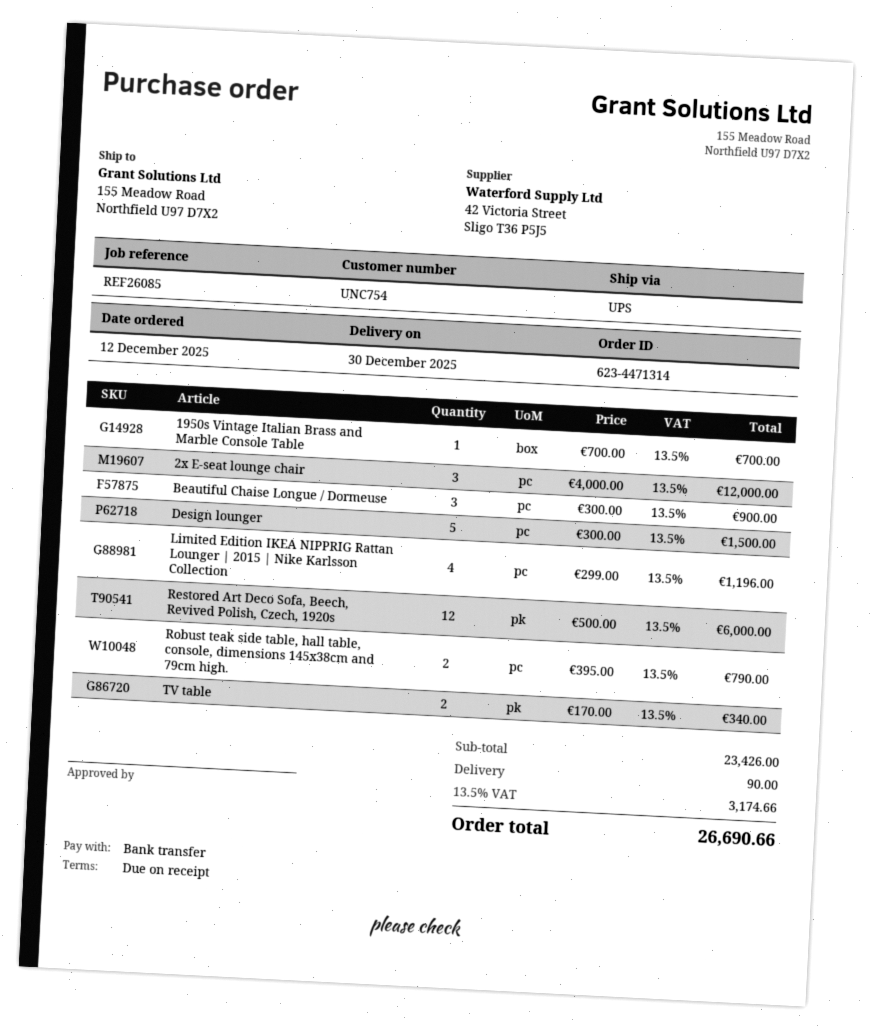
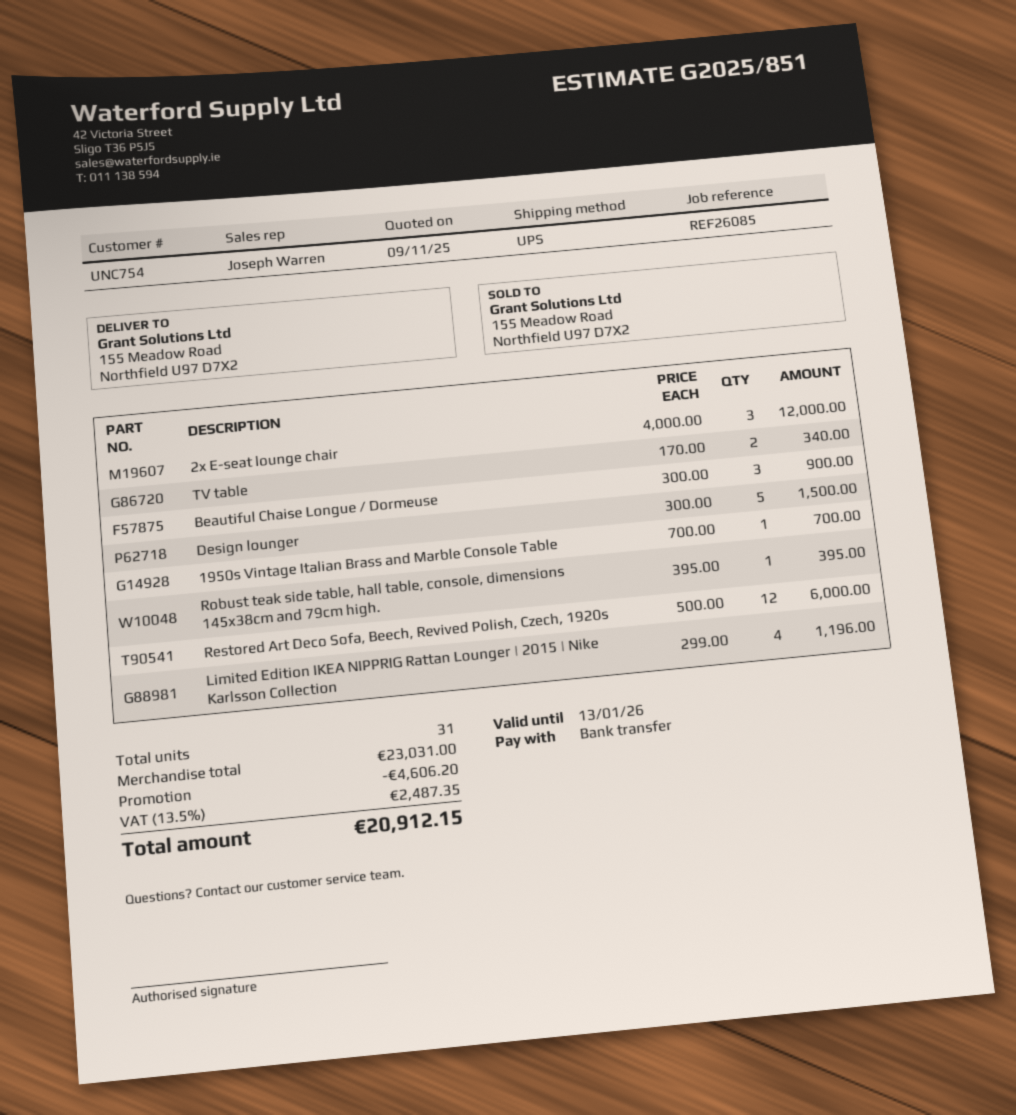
Robust teak side table, hall table, console, dimensions 145x38cm and 79cm high.: 2 x 395.00 = 790.00 -> 1 x 395.00 = 395.00
subtotal: 23426.00 -> 23031.00
discount: none -> 4606.20
shipping: 90.00 -> none
tax: 13.5% = 3174.66 -> 13.5% = 2487.35
total: 26690.66 -> 20912.15

